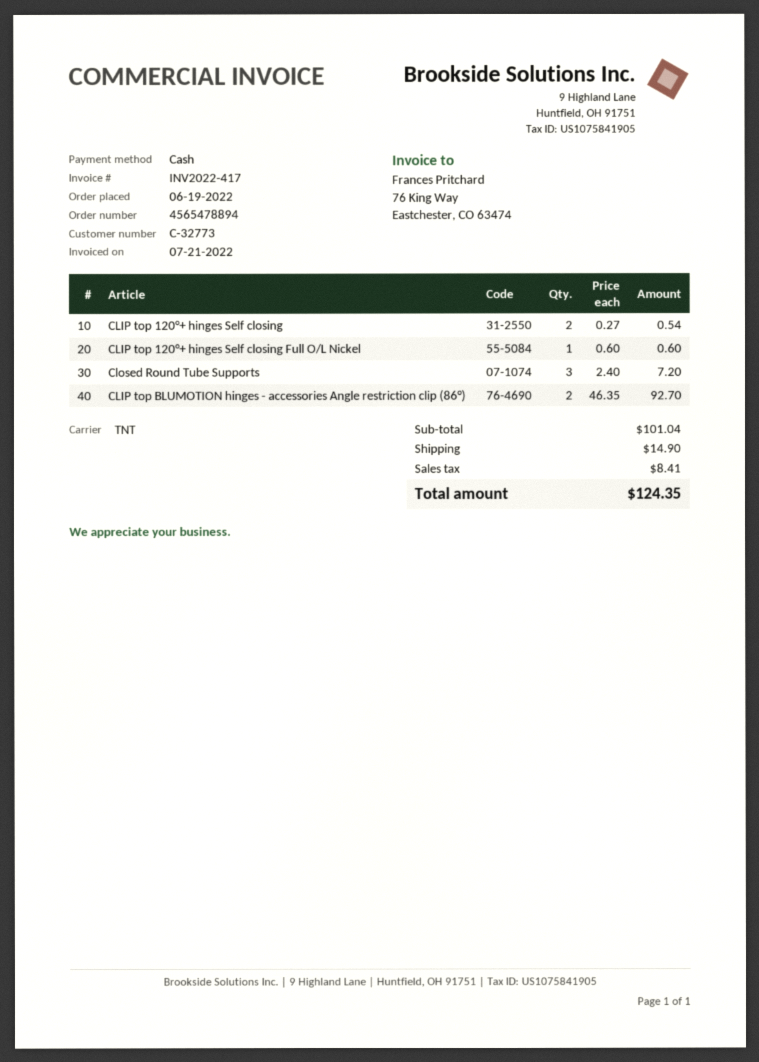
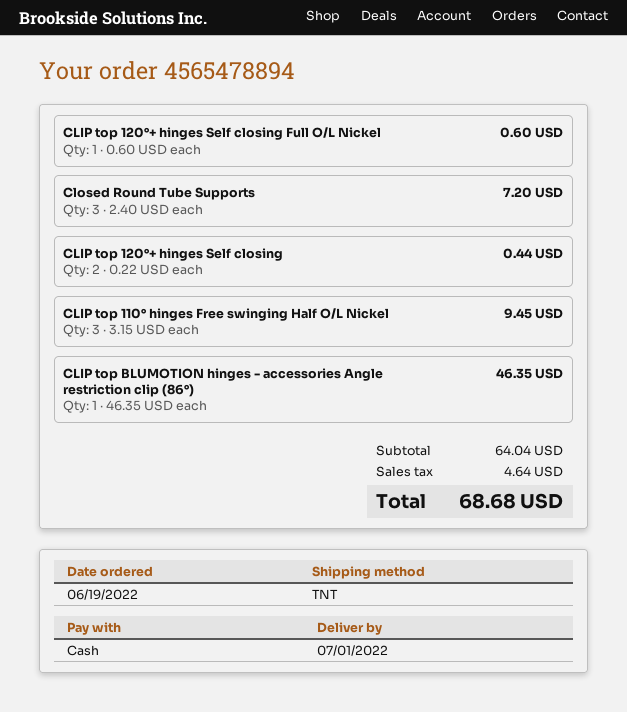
CLIP top 120°+ hinges Self closing: 2 x 0.27 = 0.54 -> 2 x 0.22 = 0.44
CLIP top BLUMOTION hinges - accessories Angle restriction clip (86°): 2 x 46.35 = 92.70 -> 1 x 46.35 = 46.35
CLIP top 110° hinges Free swinging Half O/L Nickel: none -> 3 x 3.15 = 9.45
subtotal: 101.04 -> 64.04
shipping: 14.90 -> none
tax: 8.41 -> 4.64
total: 124.35 -> 68.68

